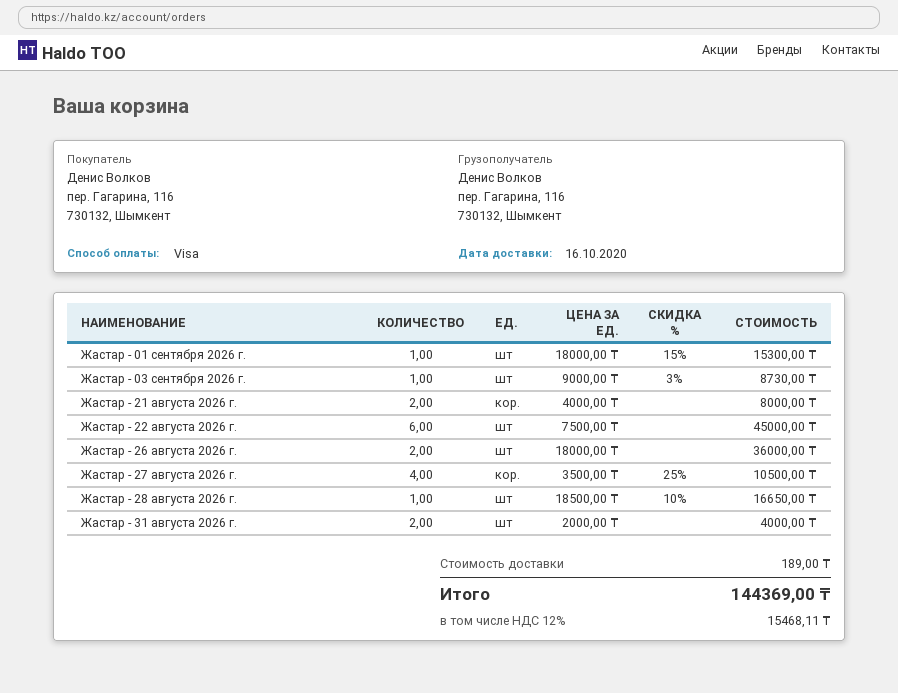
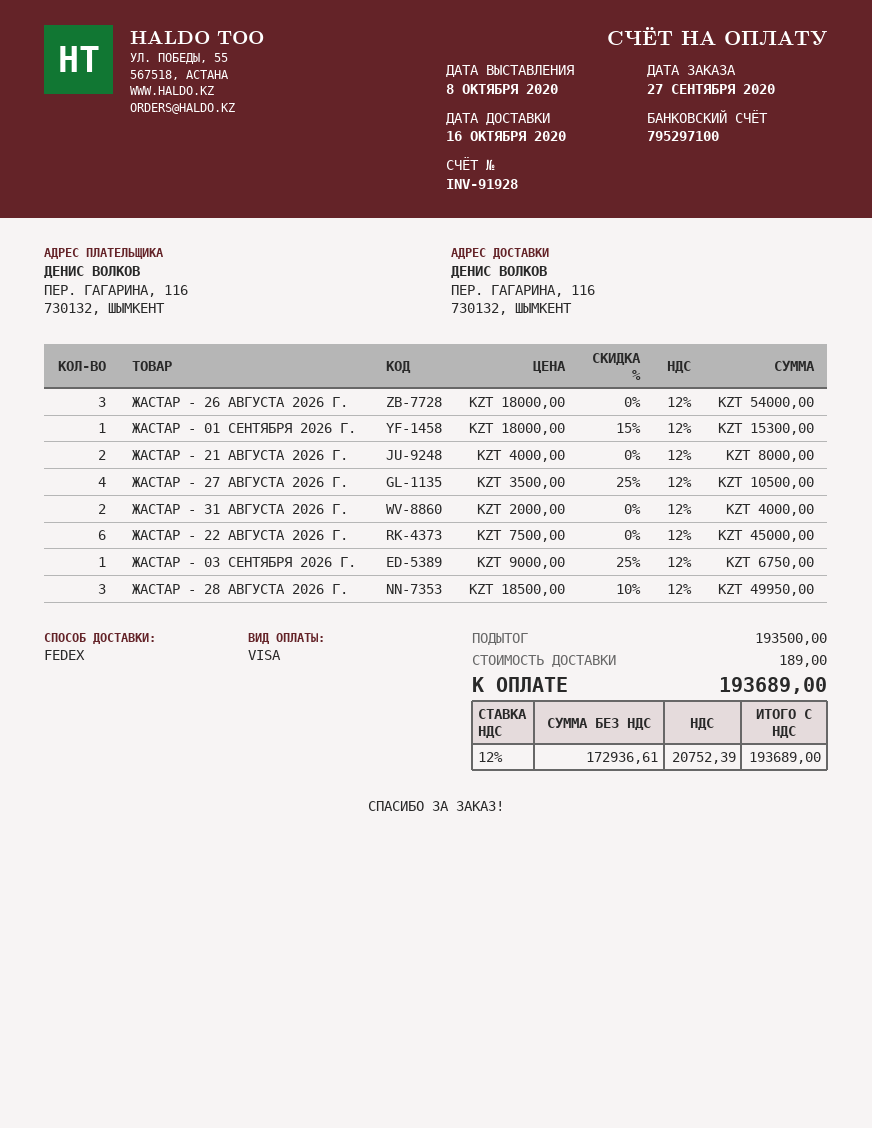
Жастар - 03 сентября 2026 г.: 1 x 9000.00 - 3% = 8730.00 -> 1 x 9000.00 - 25% = 6750.00
Жастар - 26 августа 2026 г.: 2 x 18000.00 = 36000.00 -> 3 x 18000.00 = 54000.00
Жастар - 28 августа 2026 г.: 1 x 18500.00 - 10% = 16650.00 -> 3 x 18500.00 - 10% = 49950.00
tax: 12% = 15468.11 -> 12% = 20752.39
total: 144369.00 -> 193689.00

